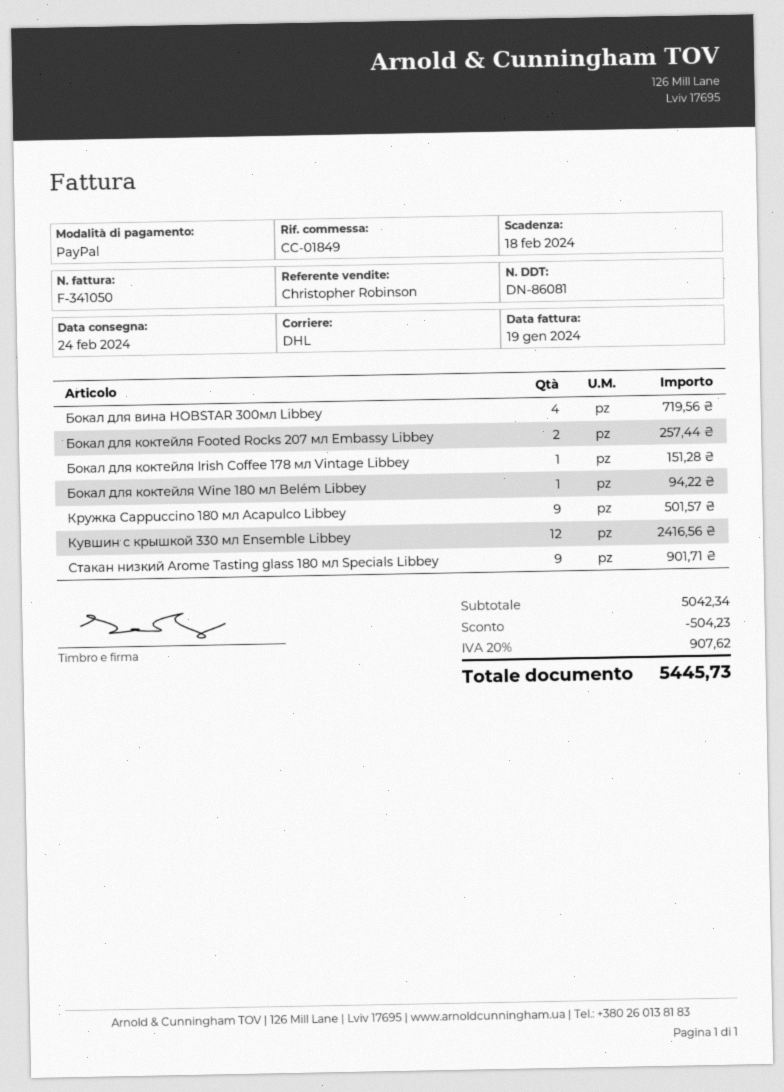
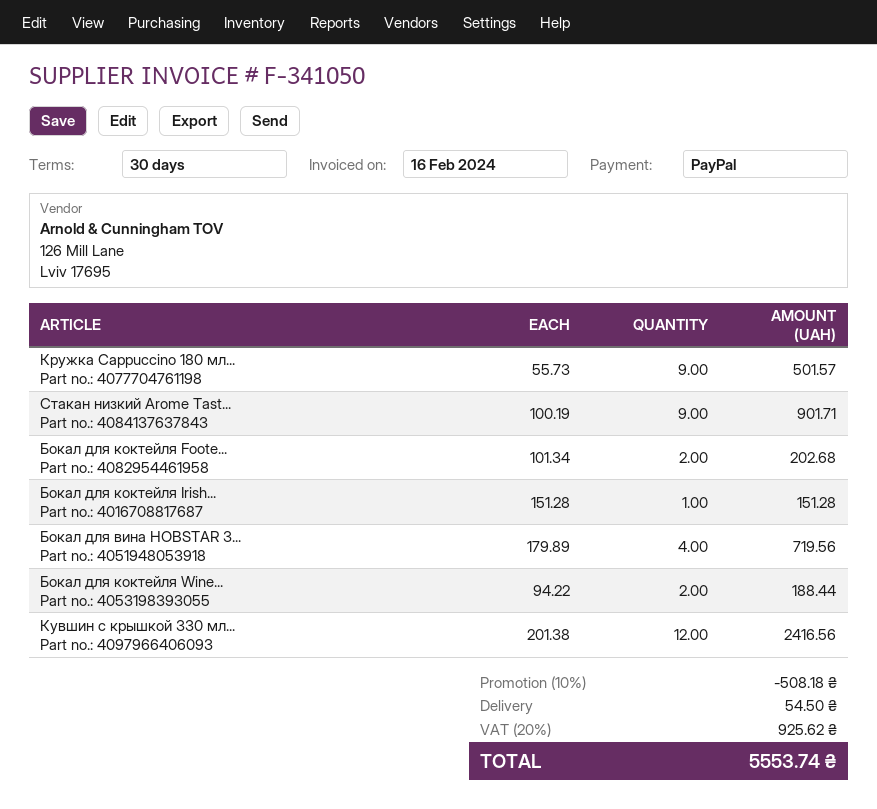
invoice date: 2024-01-19 -> 2024-02-16
Бокал для коктейля Footed Rocks 207 мл Embassy Libbey: 2 for 257.44 -> 2 for 202.68
Бокал для коктейля Wine 180 мл Belém Libbey: 1 for 94.22 -> 2 for 188.44
discount: 504.23 -> 508.18
shipping: none -> 54.50
tax: 20% = 907.62 -> 20% = 925.62
total: 5445.73 -> 5553.74

